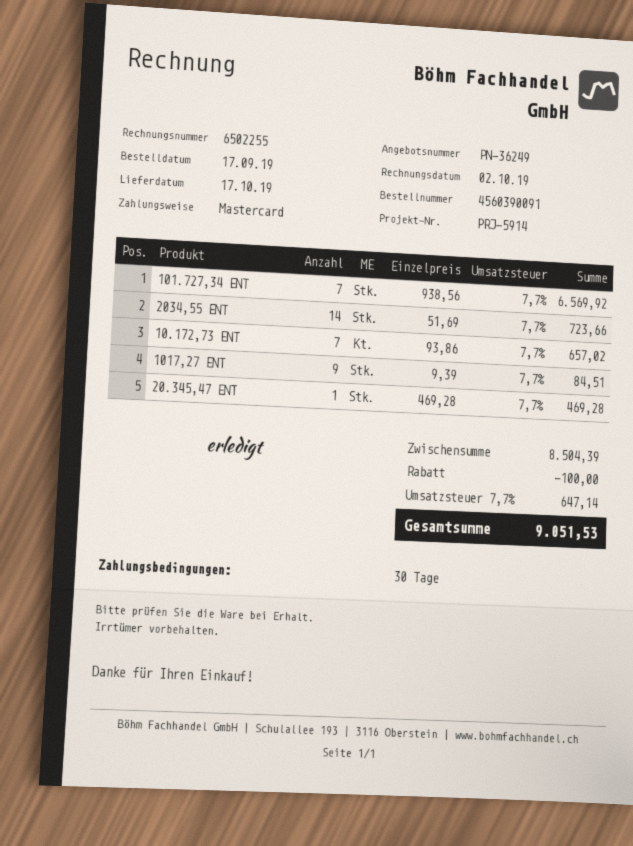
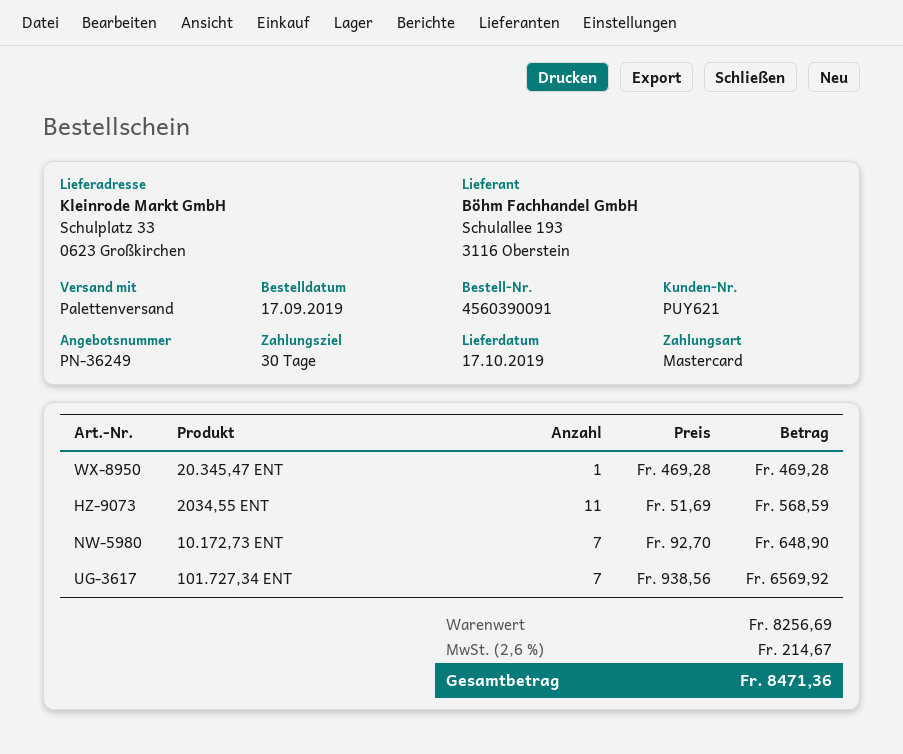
2034,55 ENT: 14 x 51.69 = 723.66 -> 11 x 51.69 = 568.59
10.172,73 ENT: 7 x 93.86 = 657.02 -> 7 x 92.70 = 648.90
1017,27 ENT: 9 x 9.39 = 84.51 -> none
subtotal: 8504.39 -> 8256.69
discount: 100.00 -> none
tax: 7.7% = 647.14 -> 2.6% = 214.67
total: 9051.53 -> 8471.36

